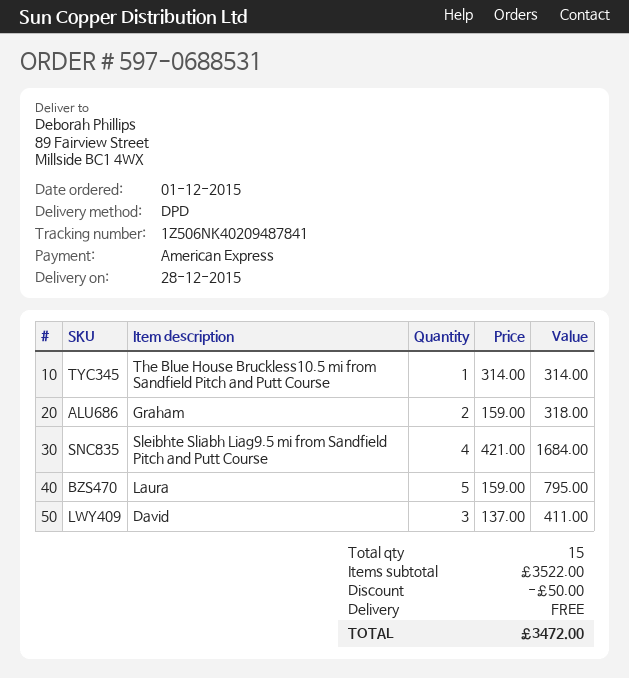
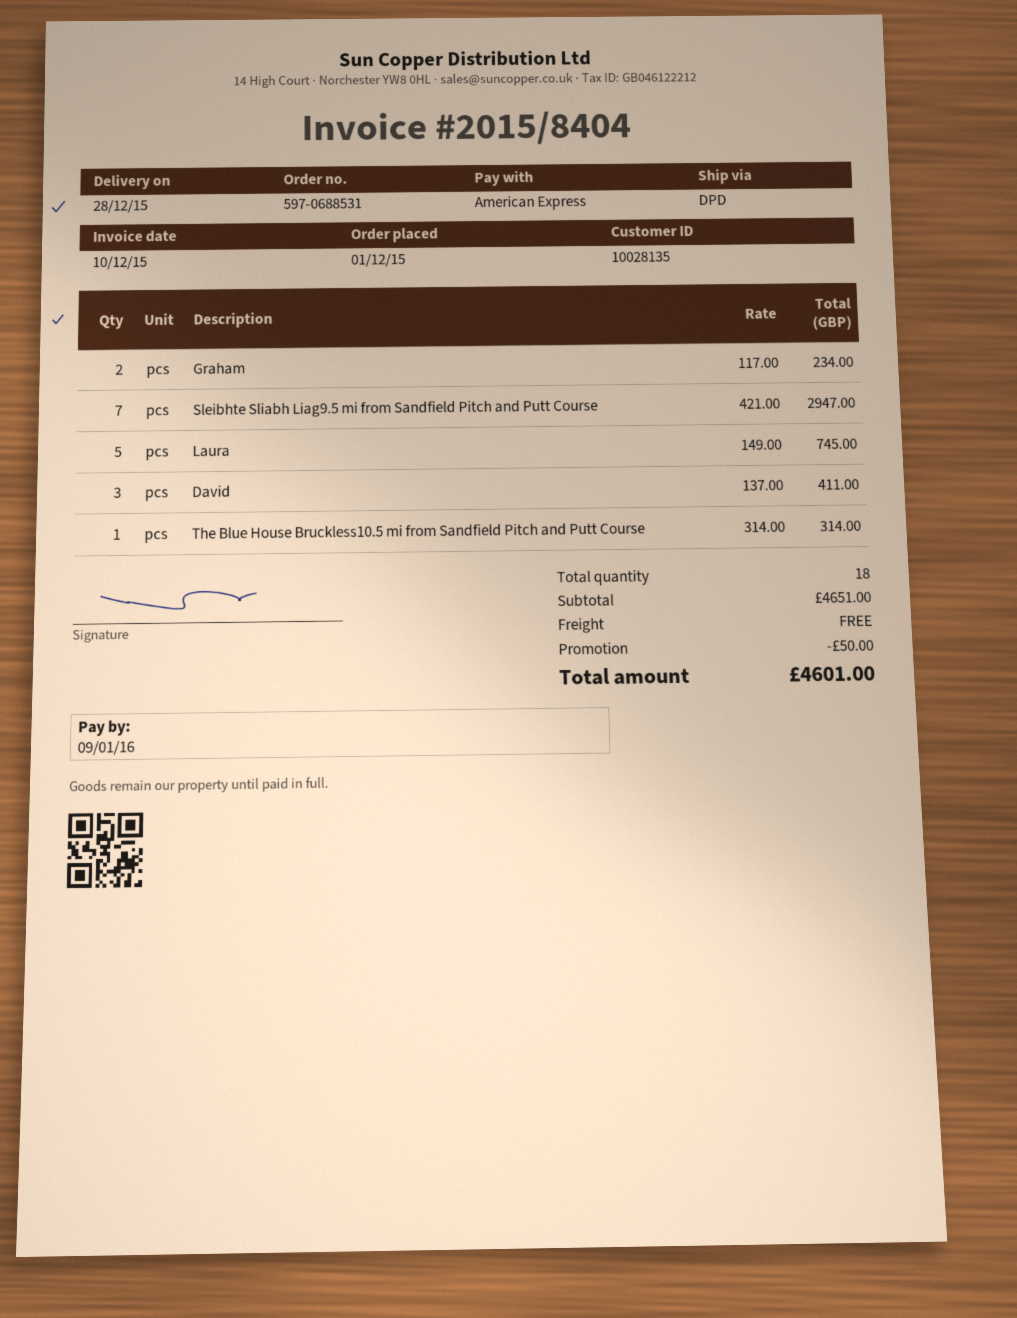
Graham: 2 x 159.00 = 318.00 -> 2 x 117.00 = 234.00
Sleibhte Sliabh Liag9.5 mi from Sandfield Pitch and Putt Course: 4 x 421.00 = 1684.00 -> 7 x 421.00 = 2947.00
Laura: 5 x 159.00 = 795.00 -> 5 x 149.00 = 745.00
total quantity: 15 -> 18
subtotal: 3522.00 -> 4651.00
total: 3472.00 -> 4601.00

